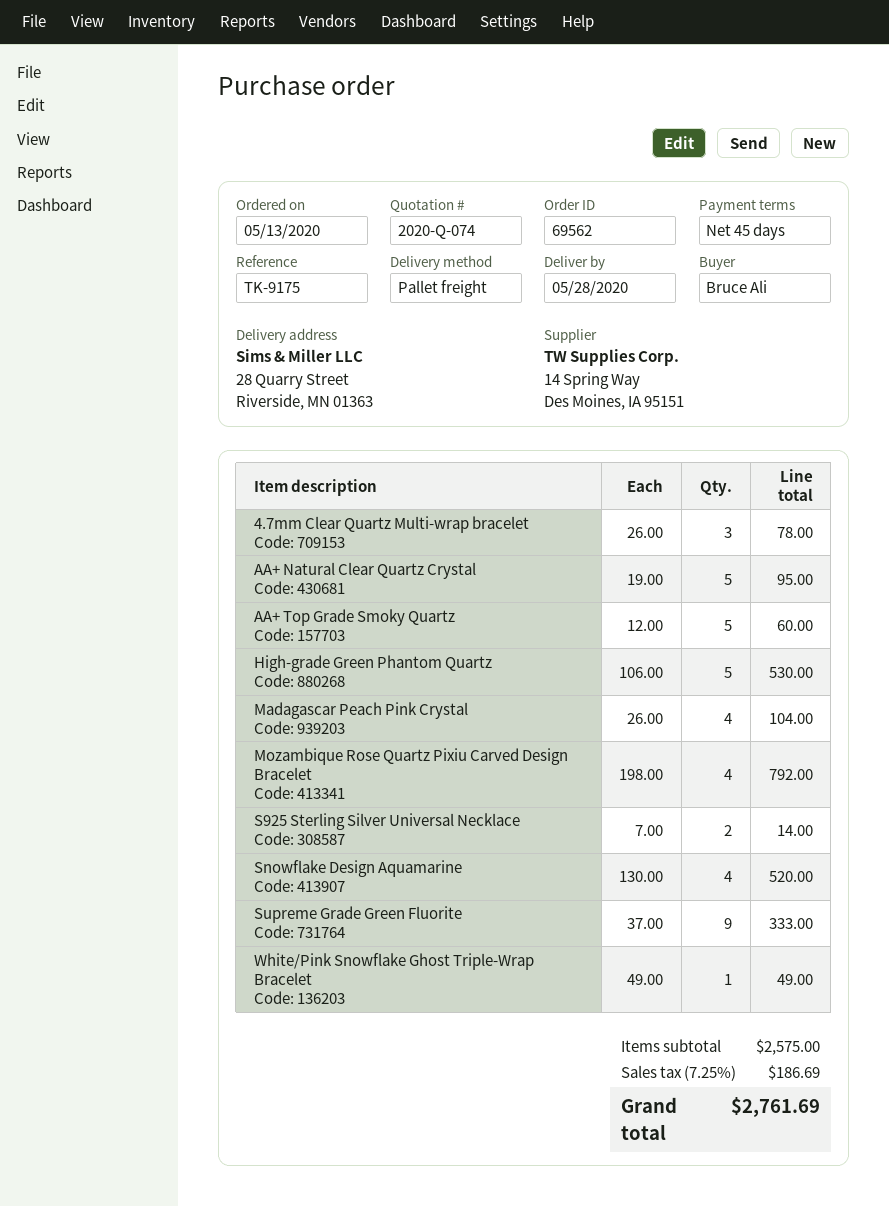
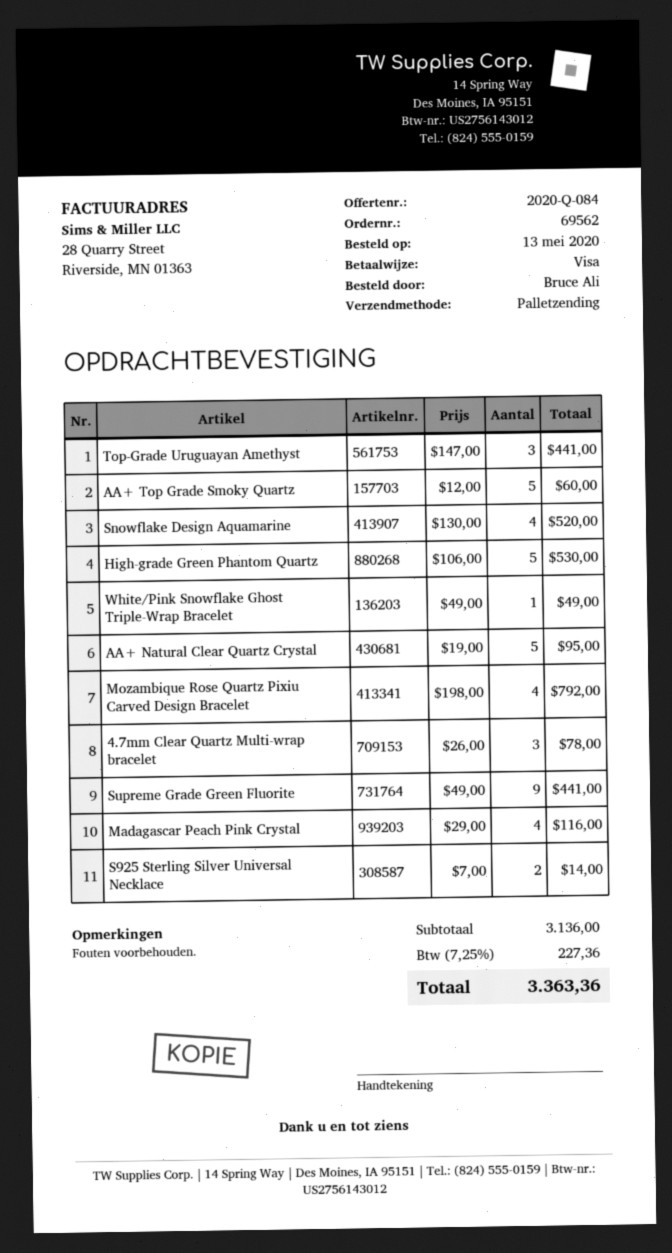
quote number: 2020-Q-074 -> 2020-Q-084
Madagascar Peach Pink Crystal: 4 x 26.00 = 104.00 -> 4 x 29.00 = 116.00
Supreme Grade Green Fluorite: 9 x 37.00 = 333.00 -> 9 x 49.00 = 441.00
Top-Grade Uruguayan Amethyst: none -> 3 x 147.00 = 441.00
subtotal: 2575.00 -> 3136.00
tax: 7.25% = 186.69 -> 7.25% = 227.36
total: 2761.69 -> 3363.36

